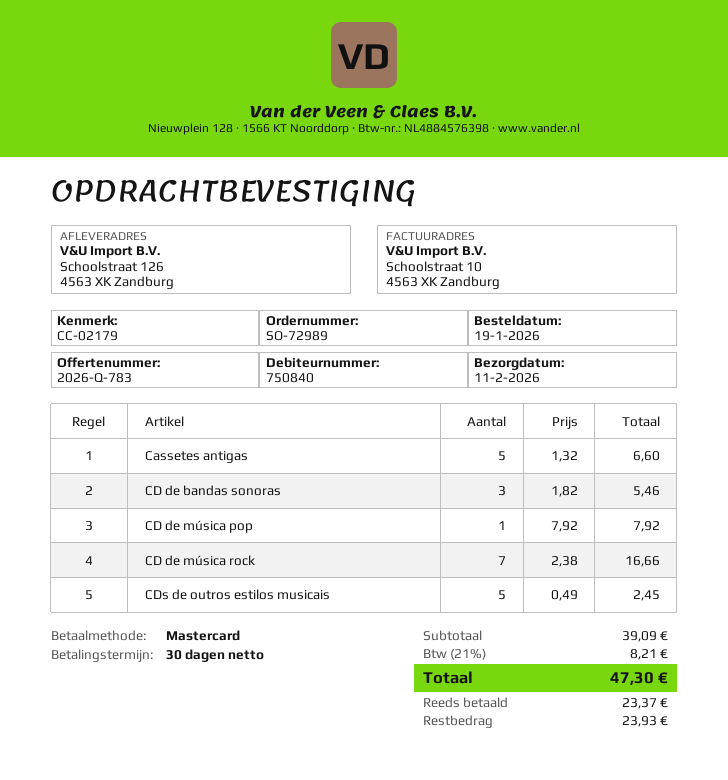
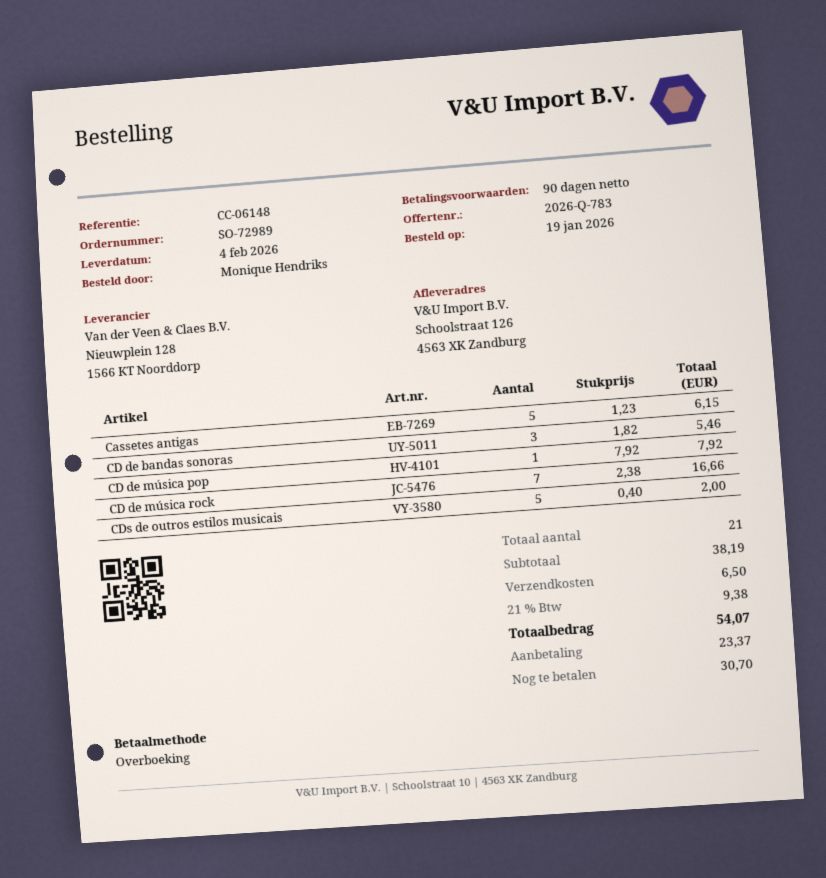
delivery date: 2026-02-11 -> 2026-02-04
payment terms: 30 days -> 90 days
reference: CC-02179 -> CC-06148
payment method: Mastercard -> bank transfer
Cassetes antigas: 5 x 1.32 = 6.60 -> 5 x 1.23 = 6.15
CDs de outros estilos musicais: 5 x 0.49 = 2.45 -> 5 x 0.40 = 2.00
subtotal: 39.09 -> 38.19
shipping: none -> 6.50
tax: 21% = 8.21 -> 21% = 9.38
total: 47.30 -> 54.07
balance: 23.93 -> 30.70

